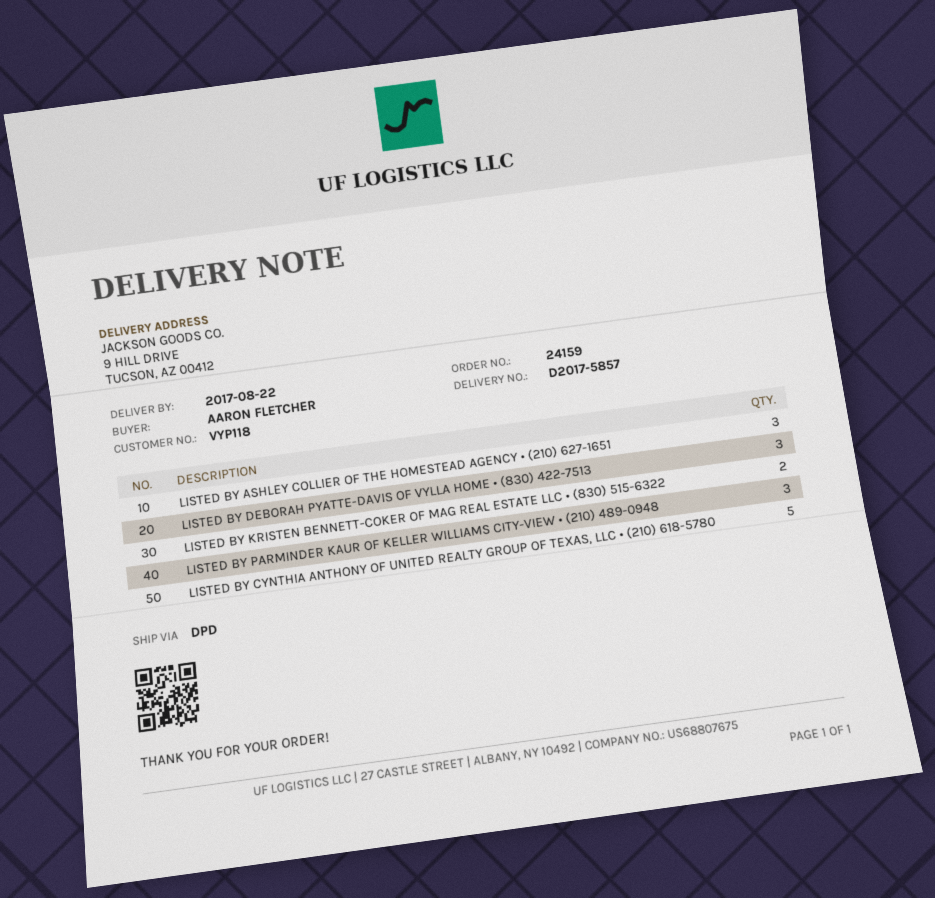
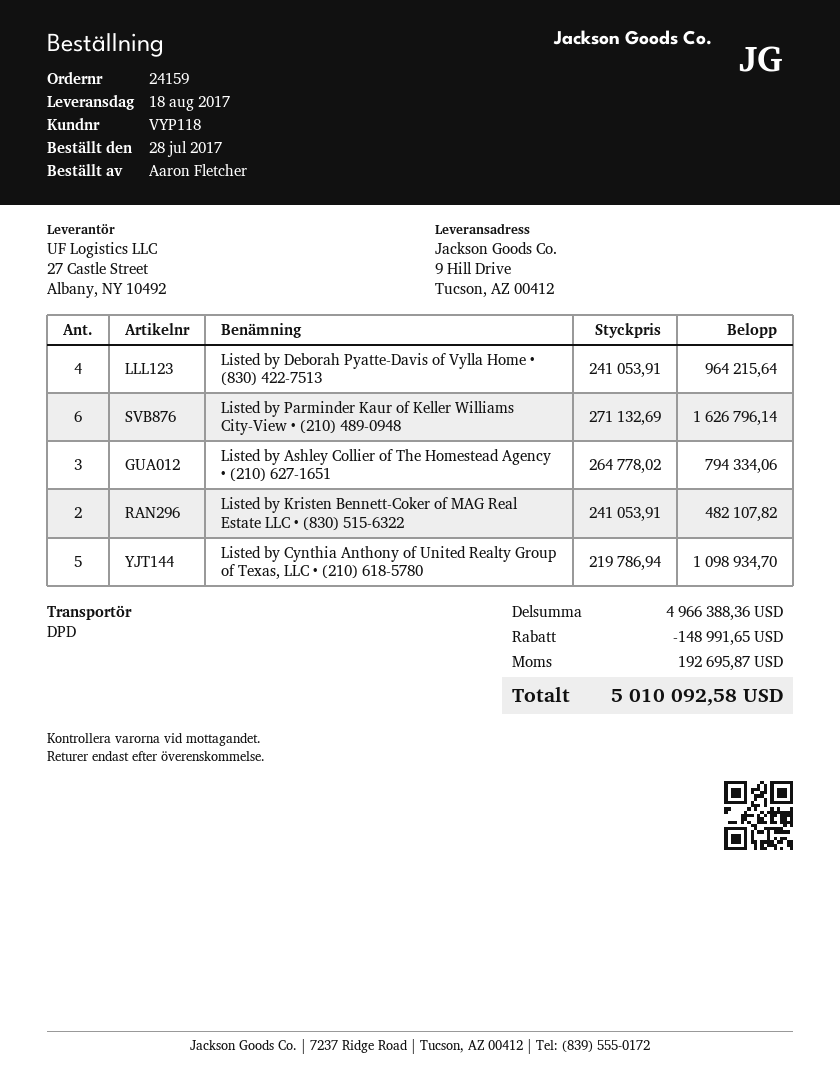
delivery date: 2017-08-22 -> 2017-08-18
LISTED BY DEBORAH PYATTE-DAVIS OF VYLLA HOME • (830) 422-7513: 3 -> 4
LISTED BY PARMINDER KAUR OF KELLER WILLIAMS CITY-VIEW • (210) 489-0948: 3 -> 6

